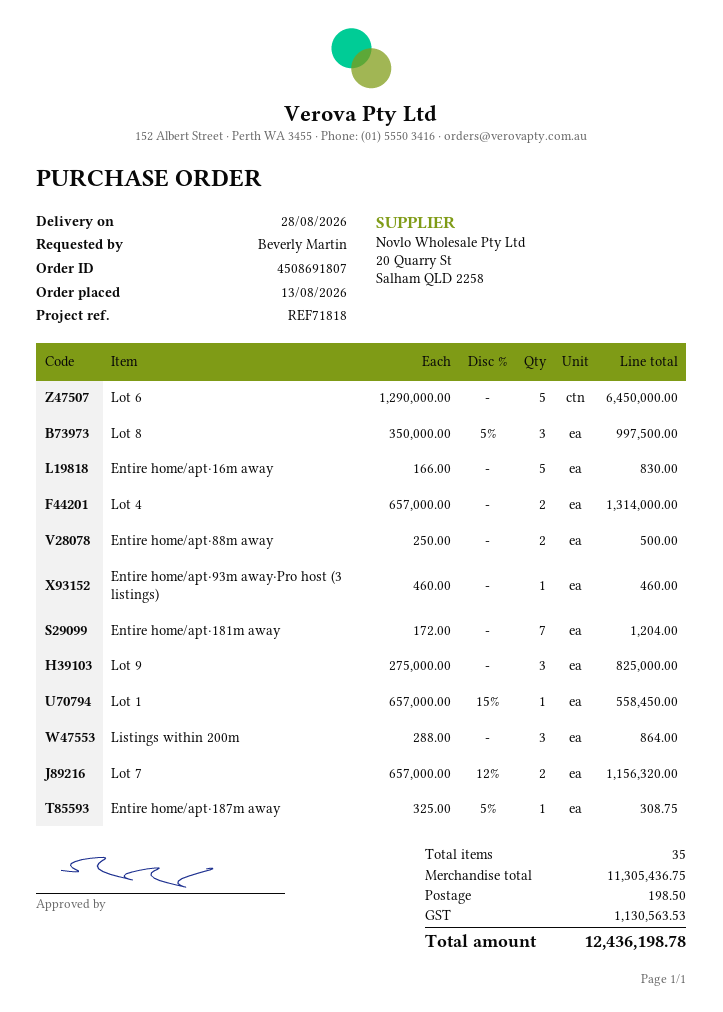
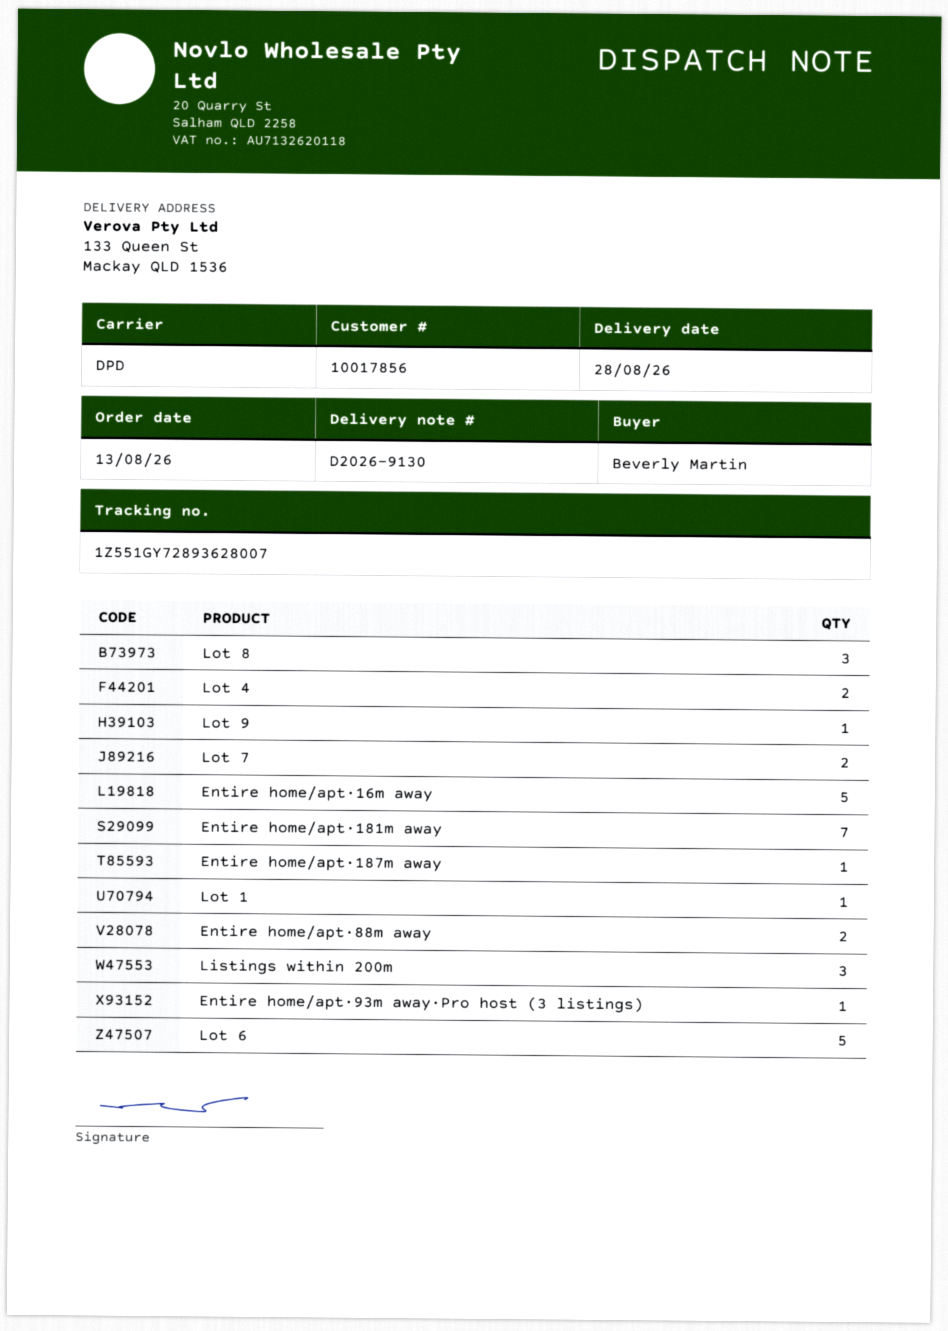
Lot 9: 3 -> 1

